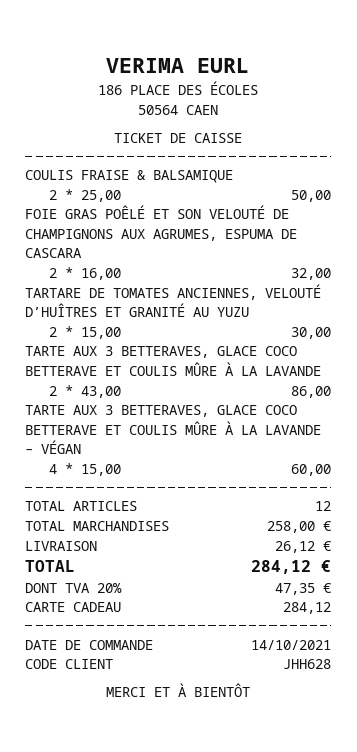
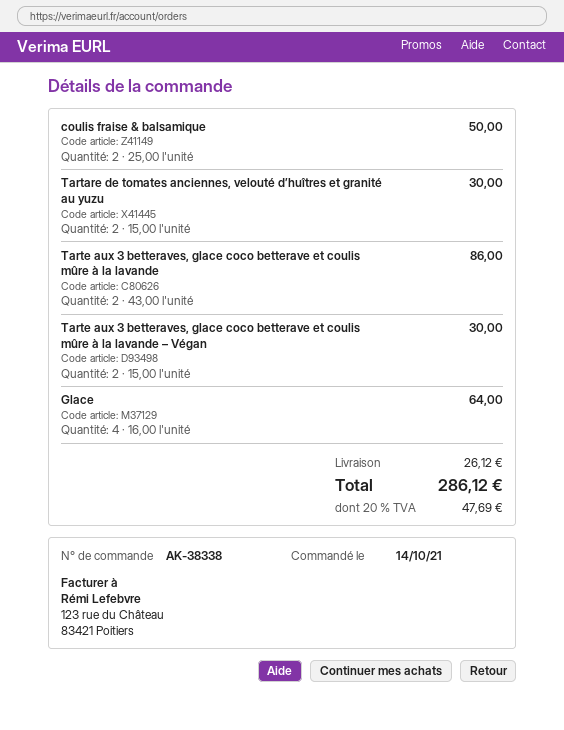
FOIE GRAS POÊLÉ ET SON VELOUTÉ DE CHAMPIGNONS AUX AGRUMES, ESPUMA DE CASCARA: 2 x 16.00 = 32.00 -> none
TARTE AUX 3 BETTERAVES, GLACE COCO BETTERAVE ET COULIS MÛRE À LA LAVANDE – VÉGAN: 4 x 15.00 = 60.00 -> 2 x 15.00 = 30.00
Glace: none -> 4 x 16.00 = 64.00
tax: 20% = 47.35 -> 20% = 47.69
total: 284.12 -> 286.12

